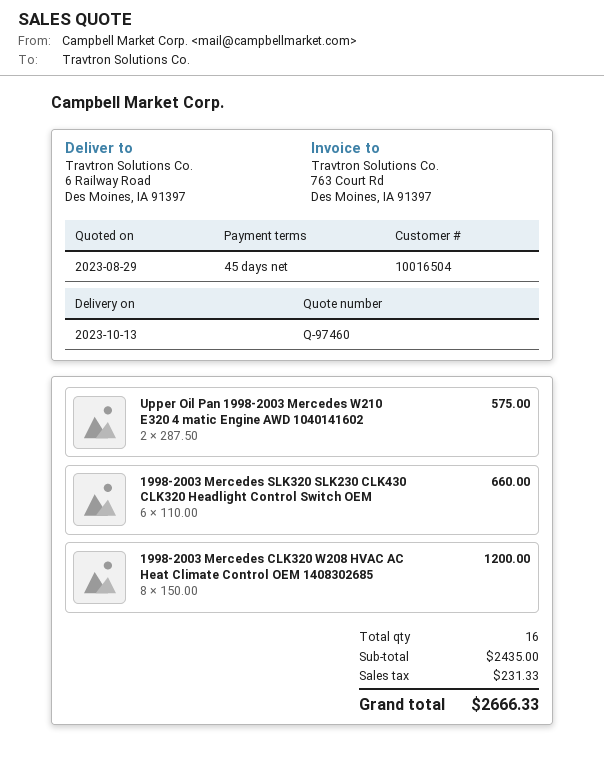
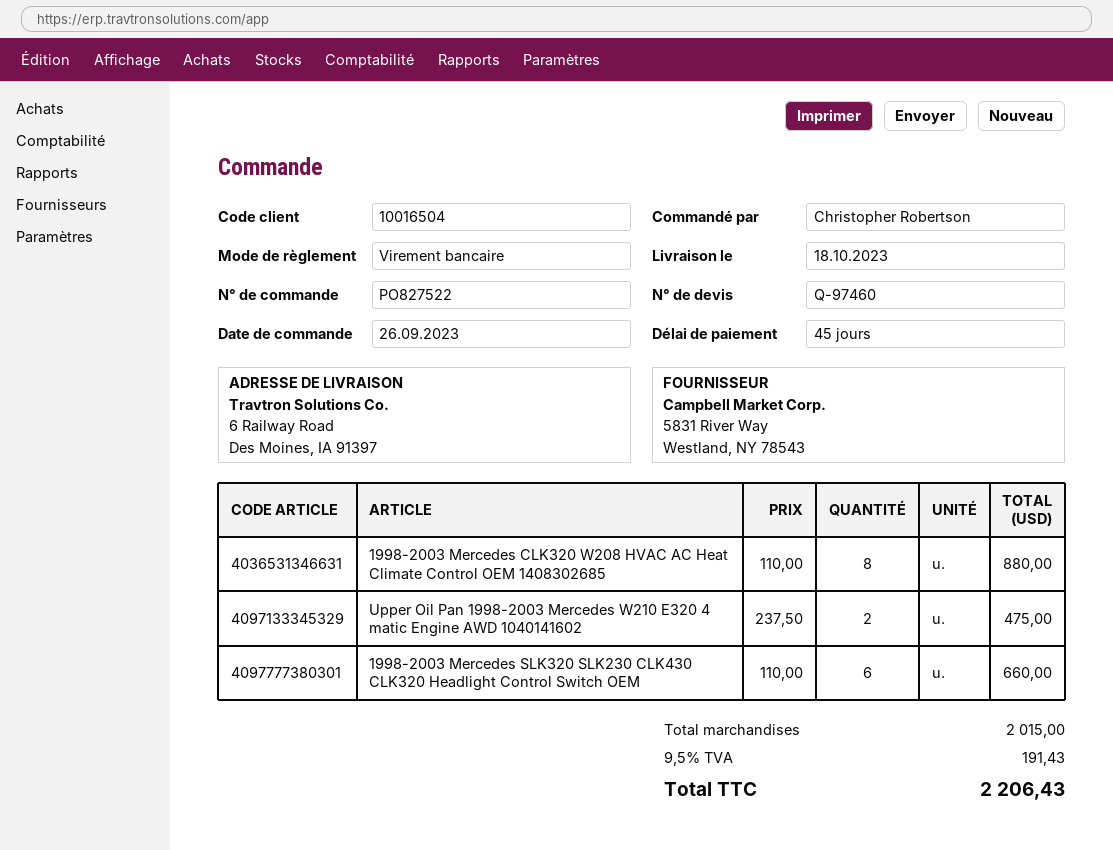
delivery date: 2023-10-13 -> 2023-10-18
Upper Oil Pan 1998-2003 Mercedes W210 E320 4 matic Engine AWD 1040141602: 2 x 287.50 = 575.00 -> 2 x 237.50 = 475.00
1998-2003 Mercedes CLK320 W208 HVAC AC Heat Climate Control OEM 1408302685: 8 x 150.00 = 1200.00 -> 8 x 110.00 = 880.00
subtotal: 2435.00 -> 2015.00
tax: 231.33 -> 191.43
total: 2666.33 -> 2206.43

